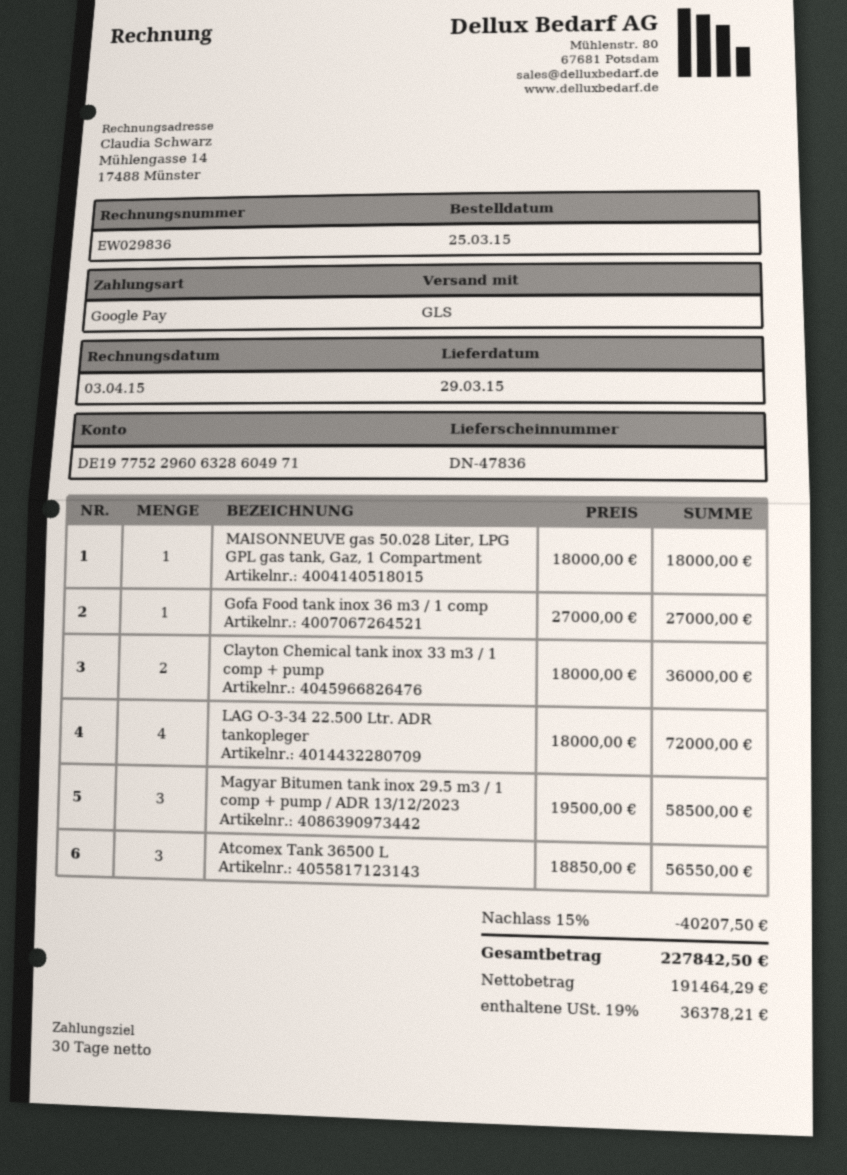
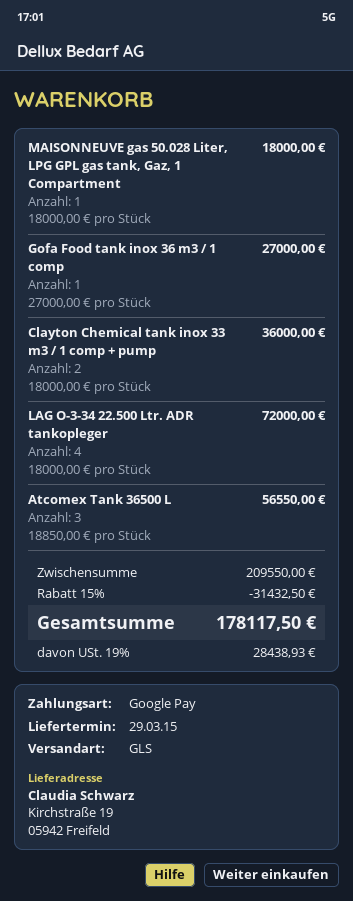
Magyar Bitumen tank inox 29.5 m3 / 1 comp + pump / ADR 13/12/2023: 3 x 19500.00 = 58500.00 -> none
discount: 15% = 40207.50 -> 15% = 31432.50
tax: 19% = 36378.21 -> 19% = 28438.93
total: 227842.50 -> 178117.50

